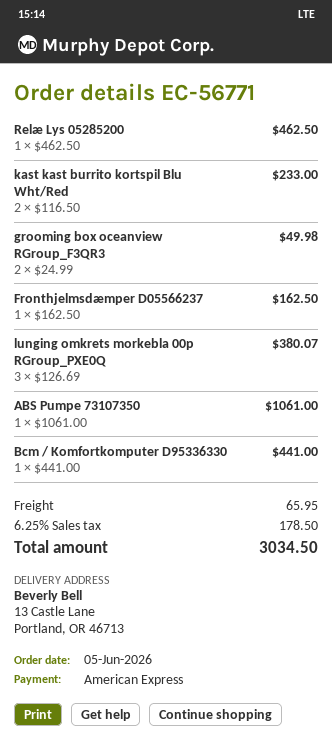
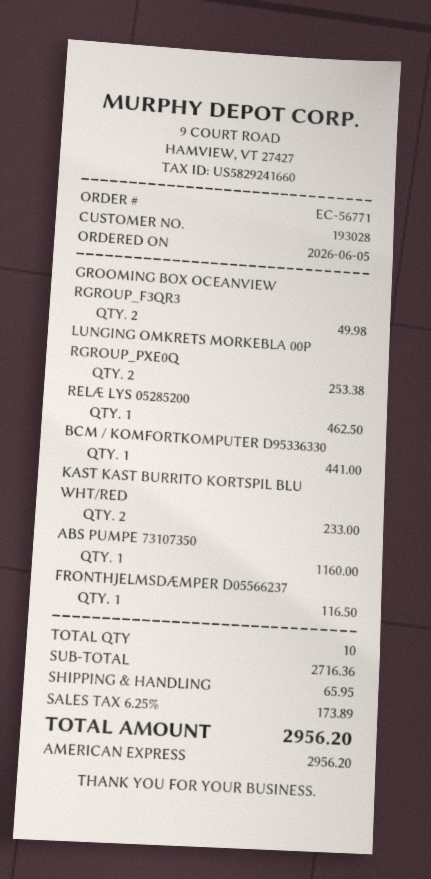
Fronthjelmsdæmper D05566237: 1 for 162.50 -> 1 for 116.50
lunging omkrets morkebla 00p RGroup_PXE0Q: 3 for 380.07 -> 2 for 253.38
ABS Pumpe 73107350: 1 for 1061.00 -> 1 for 1160.00
tax: 6.25% = 178.50 -> 6.25% = 173.89
total: 3034.50 -> 2956.20

